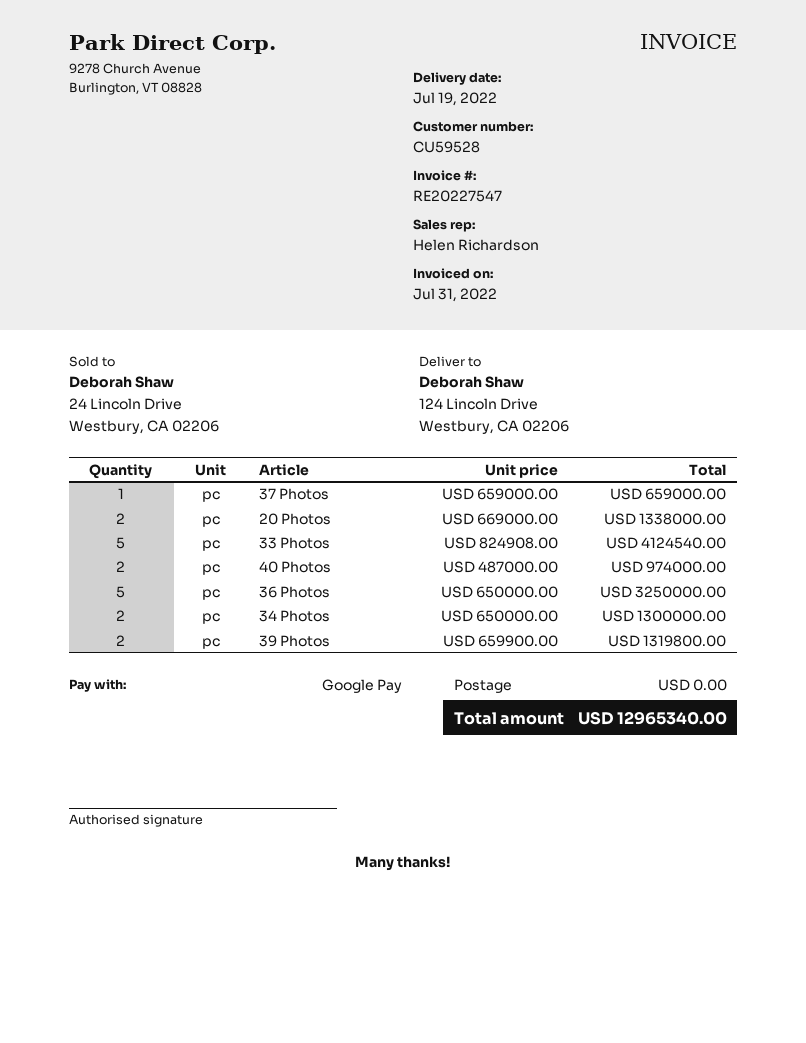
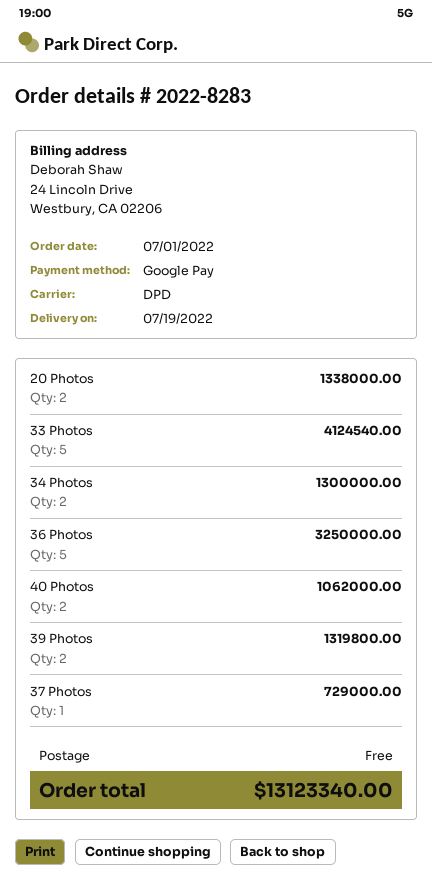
37 Photos: 1 for 659000.00 -> 1 for 729000.00
40 Photos: 2 for 974000.00 -> 2 for 1062000.00
total: 12965340.00 -> 13123340.00

